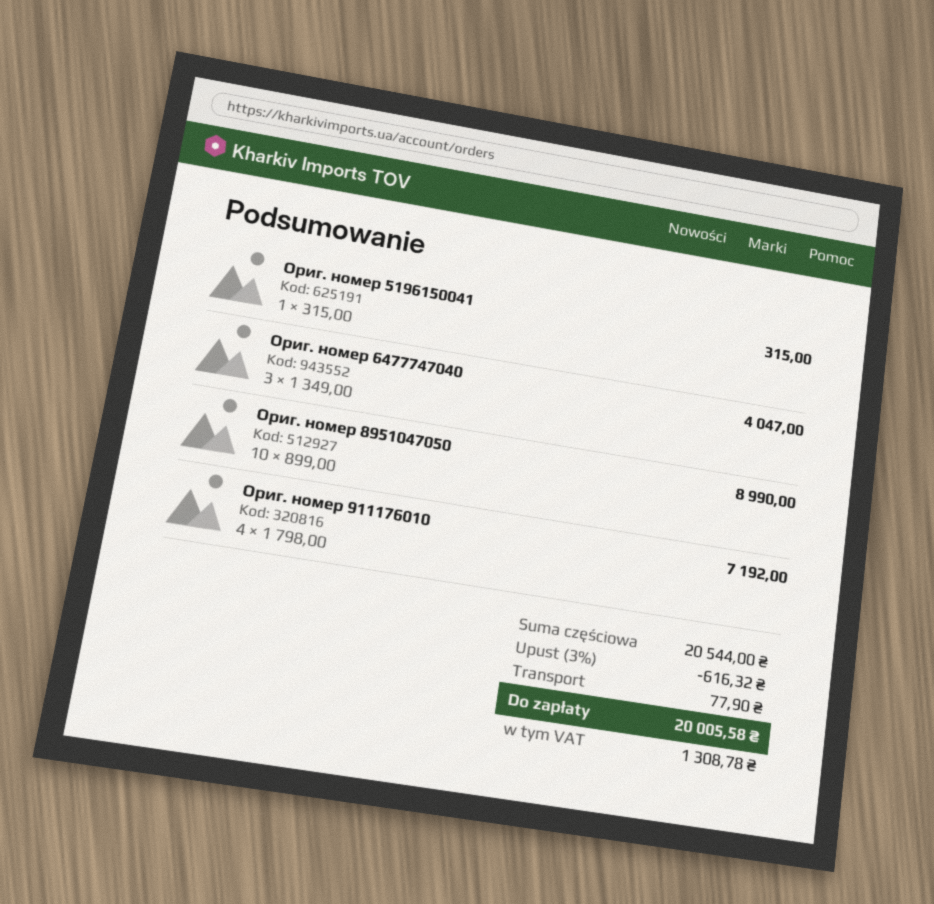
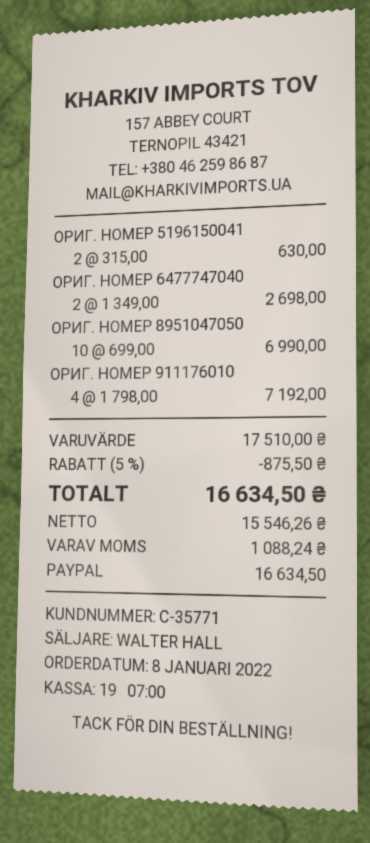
Ориг. номер 5196150041: 1 x 315.00 = 315.00 -> 2 x 315.00 = 630.00
Ориг. номер 6477747040: 3 x 1349.00 = 4047.00 -> 2 x 1349.00 = 2698.00
Ориг. номер 8951047050: 10 x 899.00 = 8990.00 -> 10 x 699.00 = 6990.00
subtotal: 20544.00 -> 17510.00
discount: 3% = 616.32 -> 5% = 875.50
shipping: 77.90 -> none
tax: 1308.78 -> 1088.24
total: 20005.58 -> 16634.50

